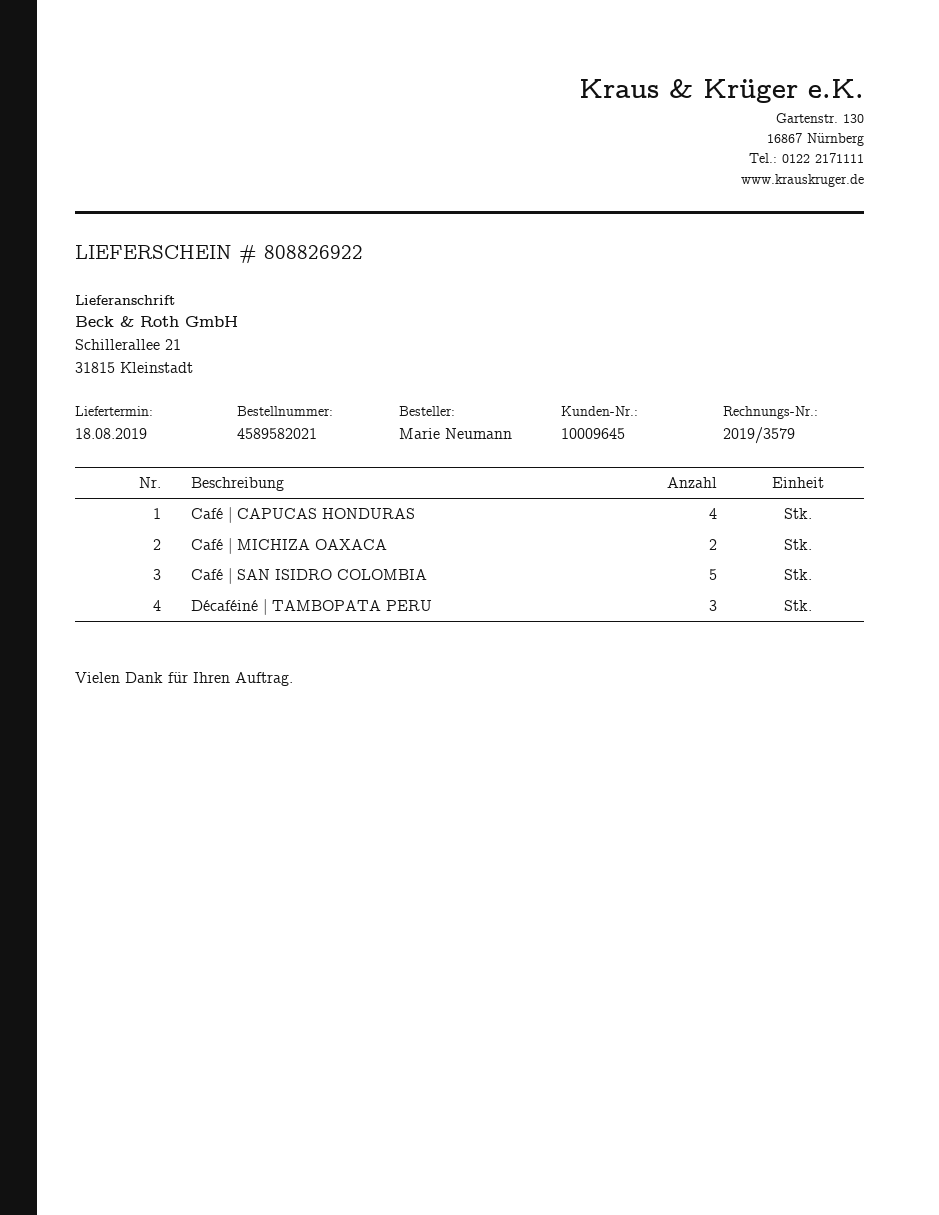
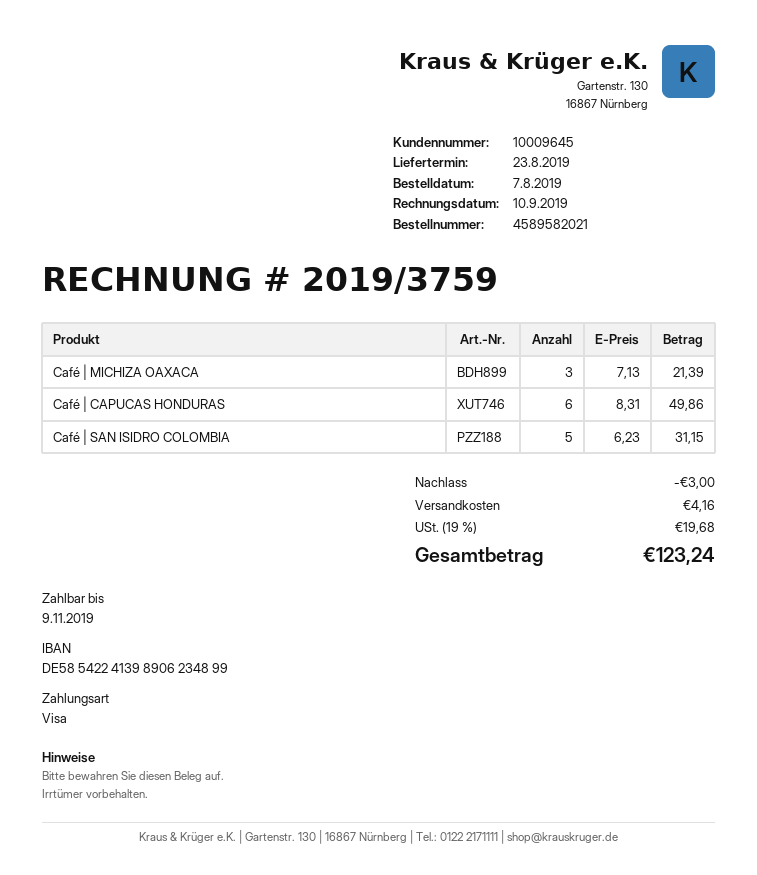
delivery date: 2019-08-18 -> 2019-08-23
invoice number: 2019/3579 -> 2019/3759
Café | CAPUCAS HONDURAS: 4 -> 6
Café | MICHIZA OAXACA: 2 -> 3
Décaféiné | TAMBOPATA PERU: 3 -> none

